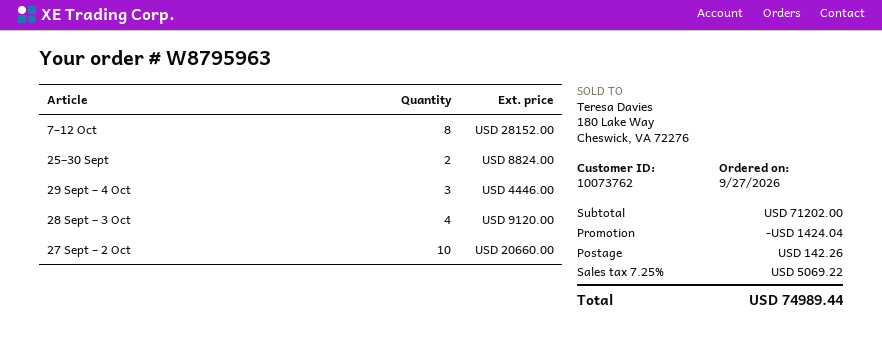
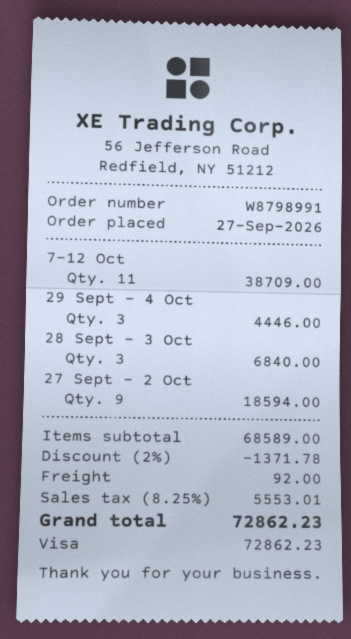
order number: W8795963 -> W8798991
7–12 Oct: 8 for 28152.00 -> 11 for 38709.00
25–30 Sept: 2 for 8824.00 -> none
28 Sept – 3 Oct: 4 for 9120.00 -> 3 for 6840.00
27 Sept – 2 Oct: 10 for 20660.00 -> 9 for 18594.00
subtotal: 71202.00 -> 68589.00
discount: 1424.04 -> 1371.78
shipping: 142.26 -> 92.00
tax: 7.25% = 5069.22 -> 8.25% = 5553.01
total: 74989.44 -> 72862.23

